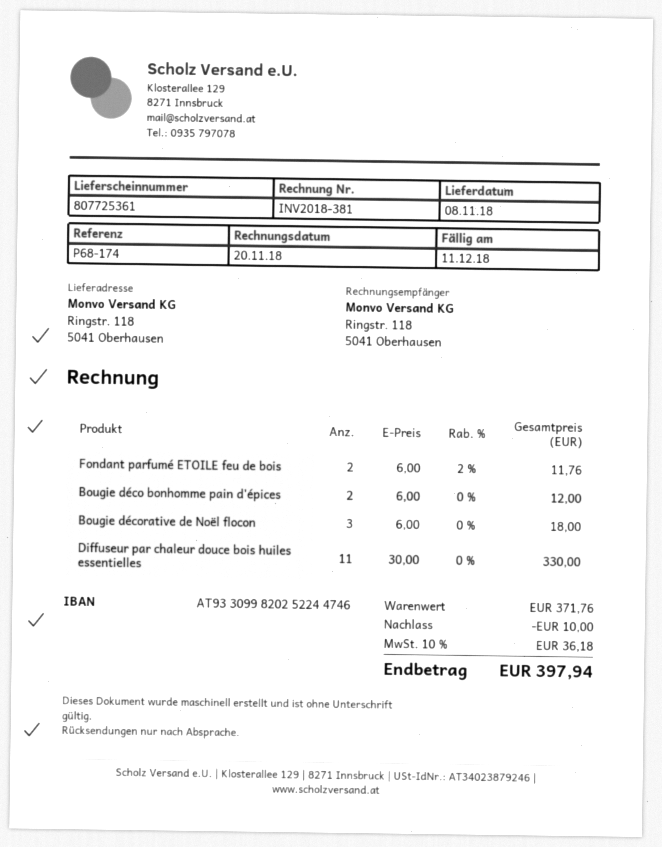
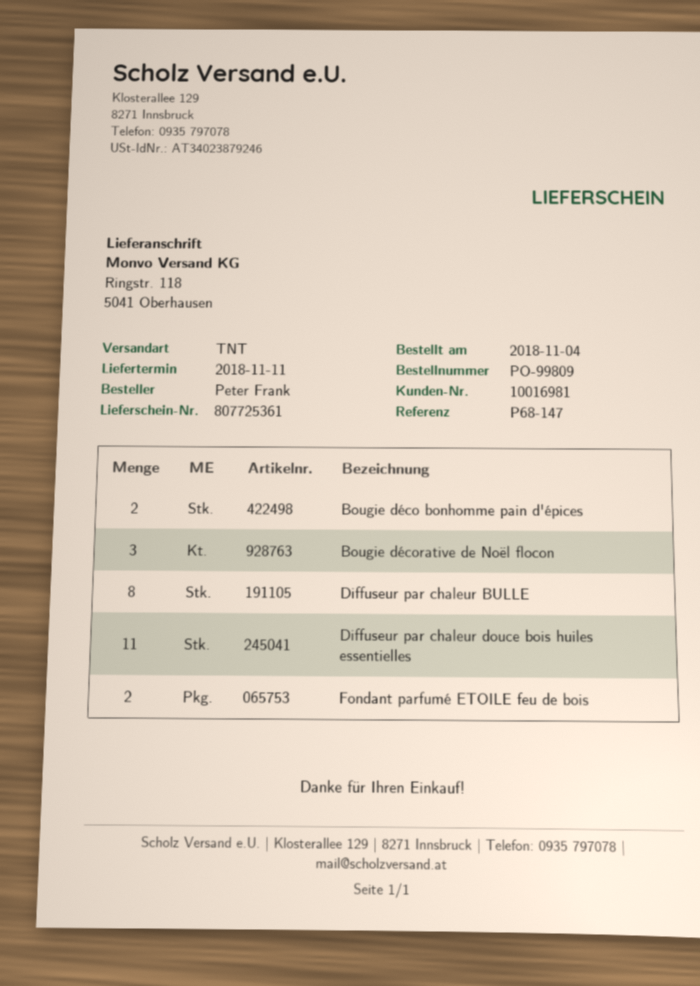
delivery date: 2018-11-08 -> 2018-11-11
reference: P68-174 -> P68-147
Diffuseur par chaleur BULLE: none -> 8

